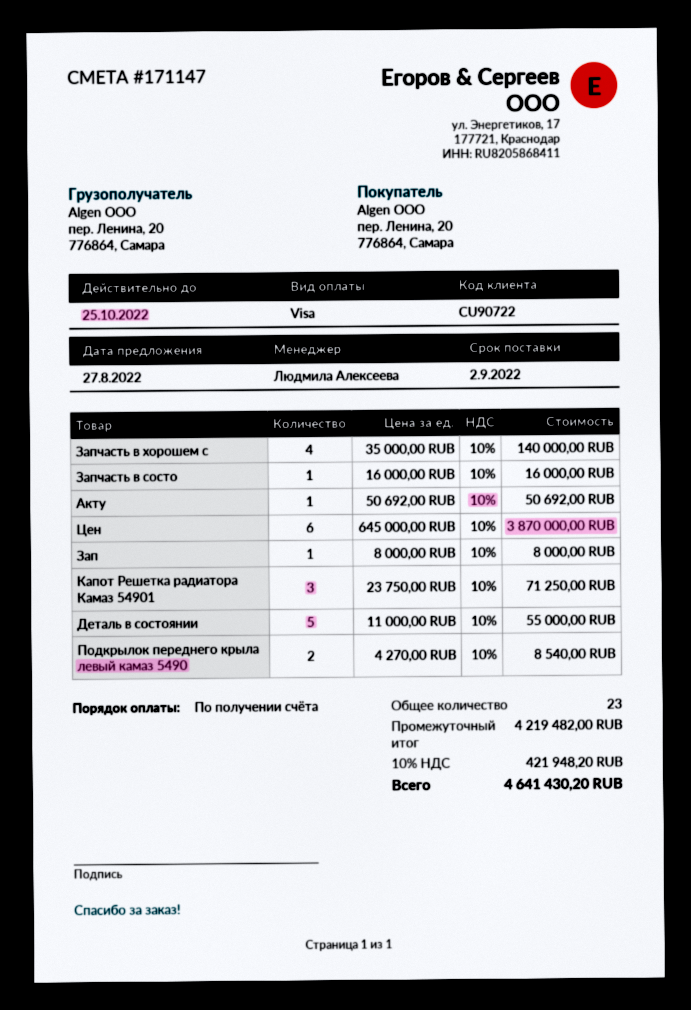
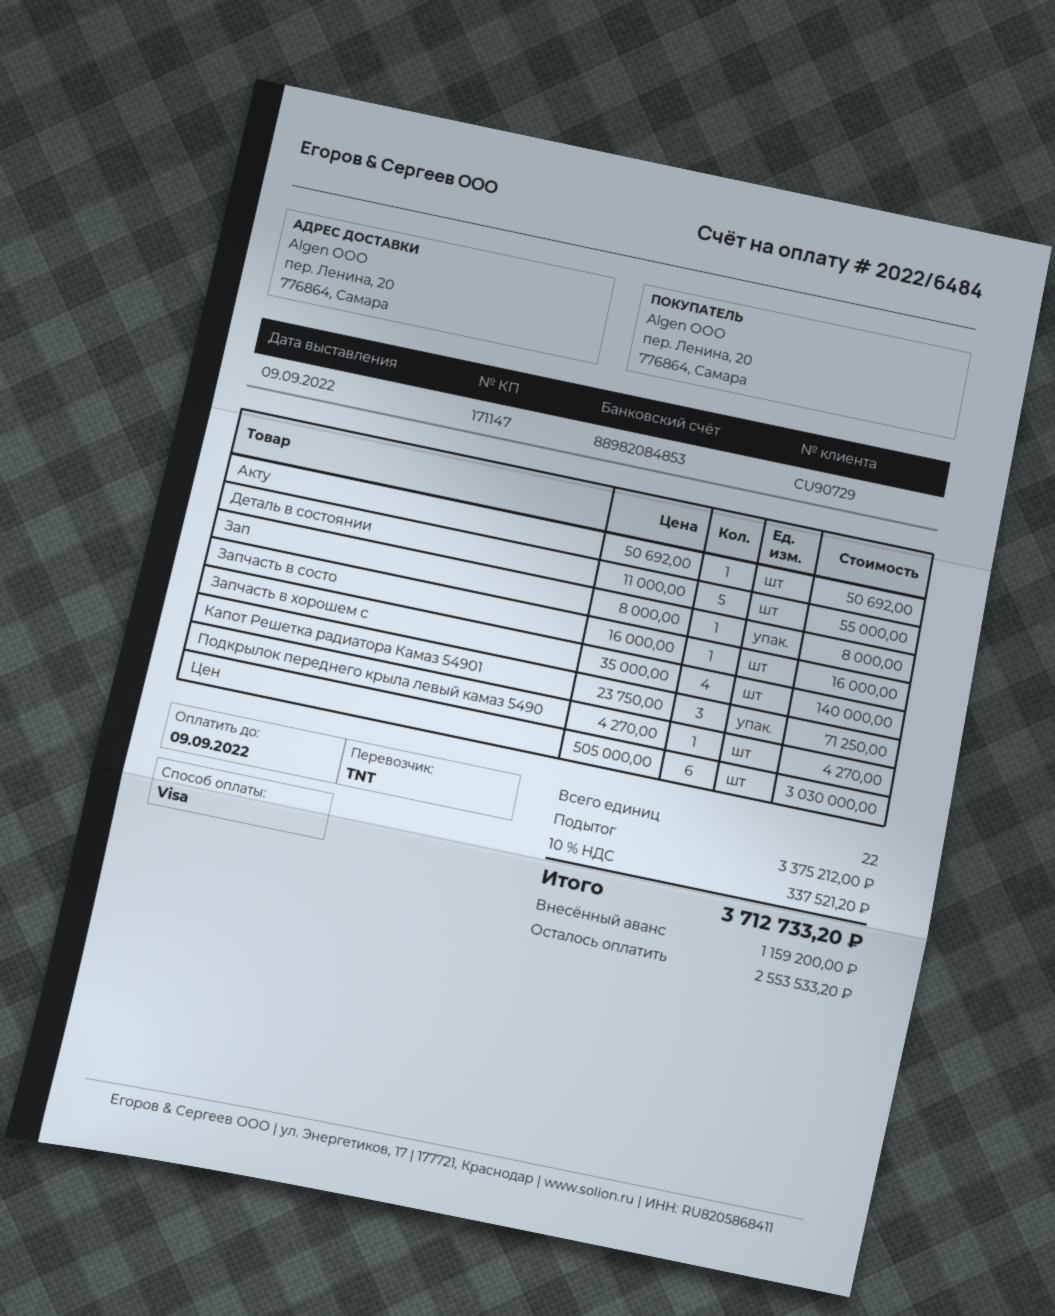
customer number: CU90722 -> CU90729
Цен: 6 x 645000.00 = 3870000.00 -> 6 x 505000.00 = 3030000.00
Подкрылок переднего крыла левый камаз 5490: 2 x 4270.00 = 8540.00 -> 1 x 4270.00 = 4270.00
total quantity: 23 -> 22
subtotal: 4219482.00 -> 3375212.00
tax: 10% = 421948.20 -> 10% = 337521.20
total: 4641430.20 -> 3712733.20

